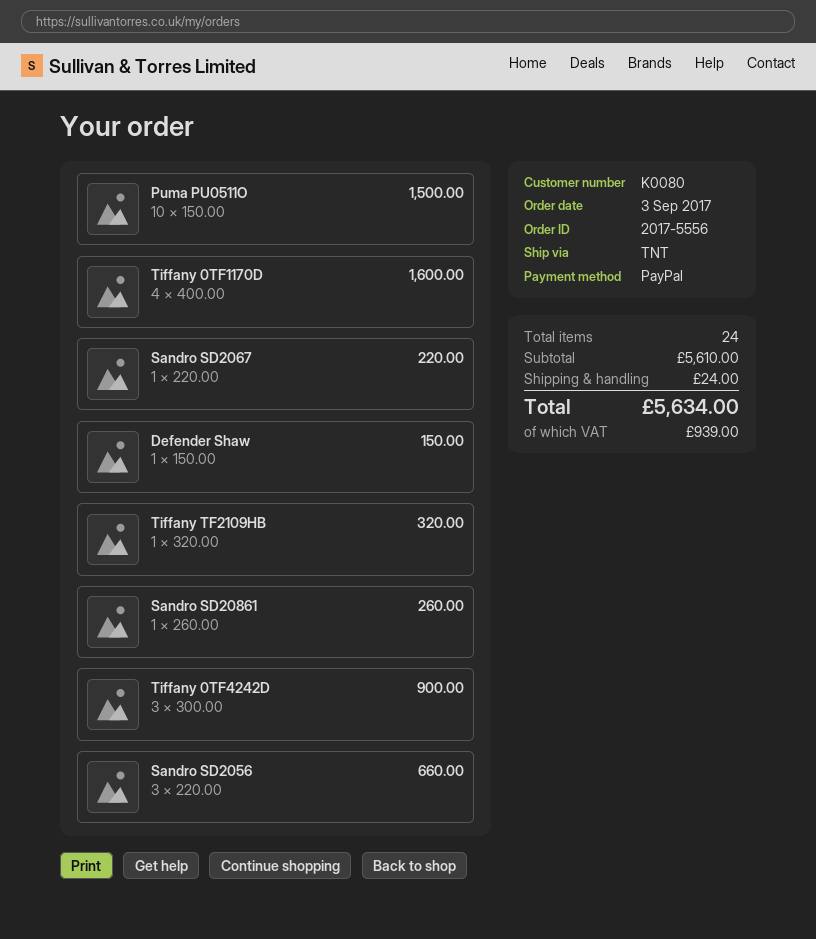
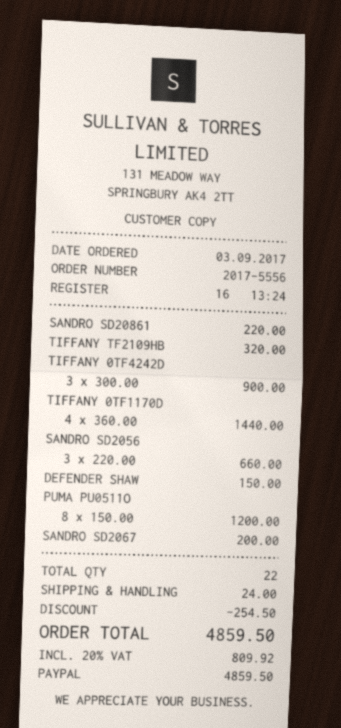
Puma PU0511O: 10 x 150.00 = 1500.00 -> 8 x 150.00 = 1200.00
Tiffany 0TF1170D: 4 x 400.00 = 1600.00 -> 4 x 360.00 = 1440.00
Sandro SD2067: 1 x 220.00 = 220.00 -> 1 x 200.00 = 200.00
Sandro SD20861: 1 x 260.00 = 260.00 -> 1 x 220.00 = 220.00
total quantity: 24 -> 22
discount: none -> 254.50
tax: 939.00 -> 809.92
total: 5634.00 -> 4859.50

